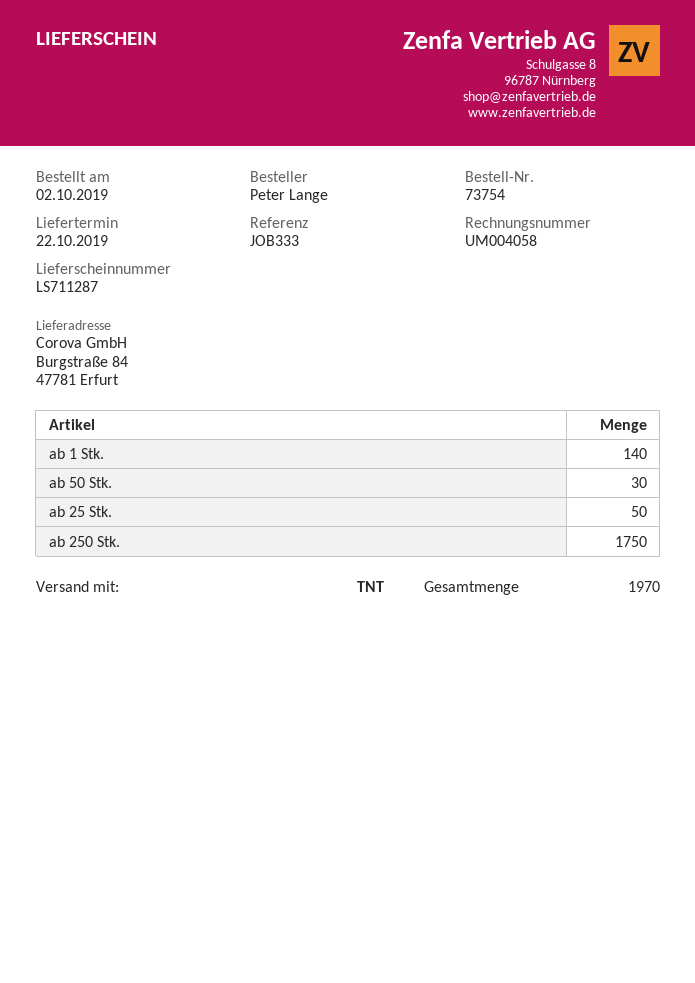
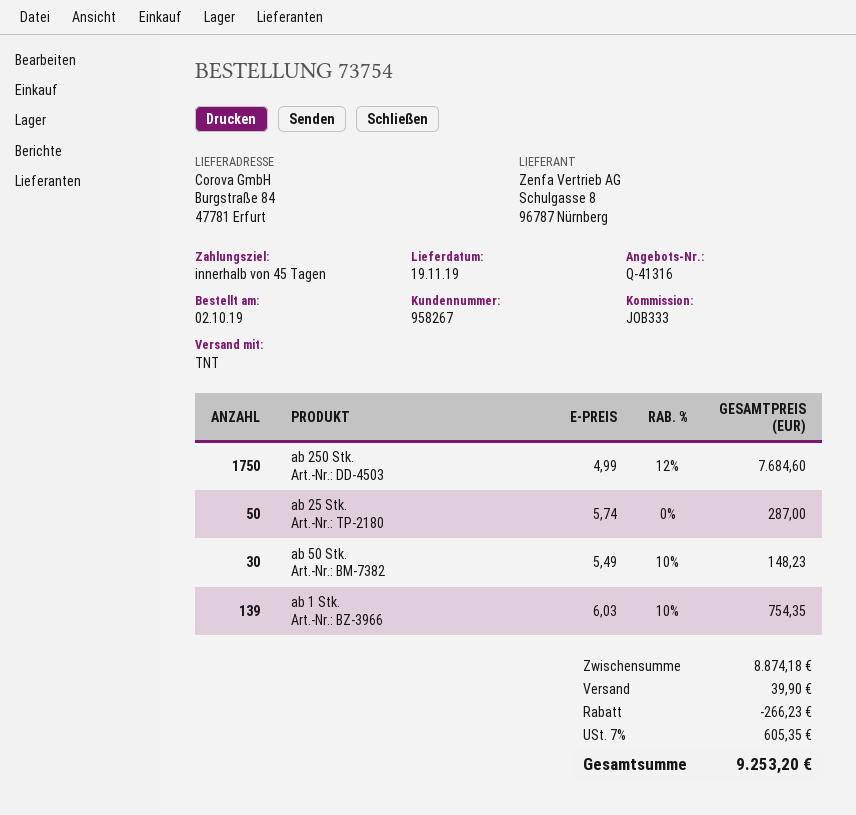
delivery date: 2019-10-22 -> 2019-11-19
ab 1 Stk.: 140 -> 139

